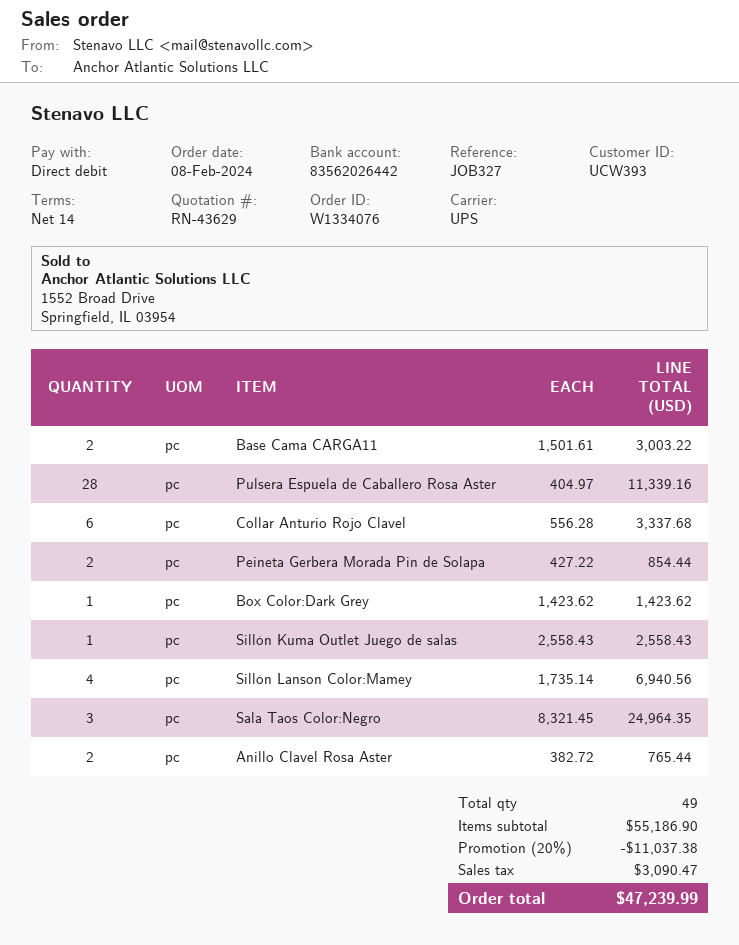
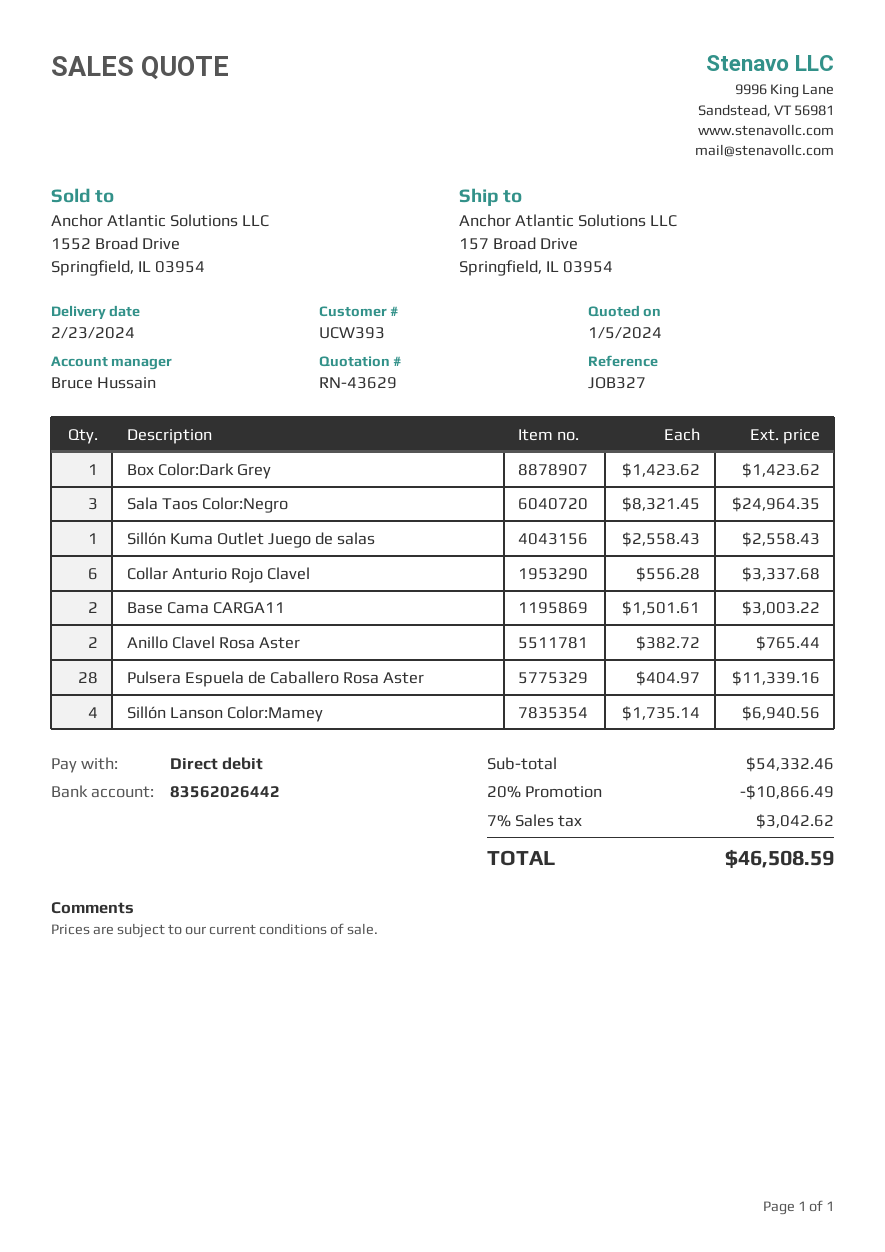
Peineta Gerbera Morada Pin de Solapa: 2 x 427.22 = 854.44 -> none
subtotal: 55186.90 -> 54332.46
discount: 20% = 11037.38 -> 20% = 10866.49
tax: 3090.47 -> 3042.62
total: 47239.99 -> 46508.59

